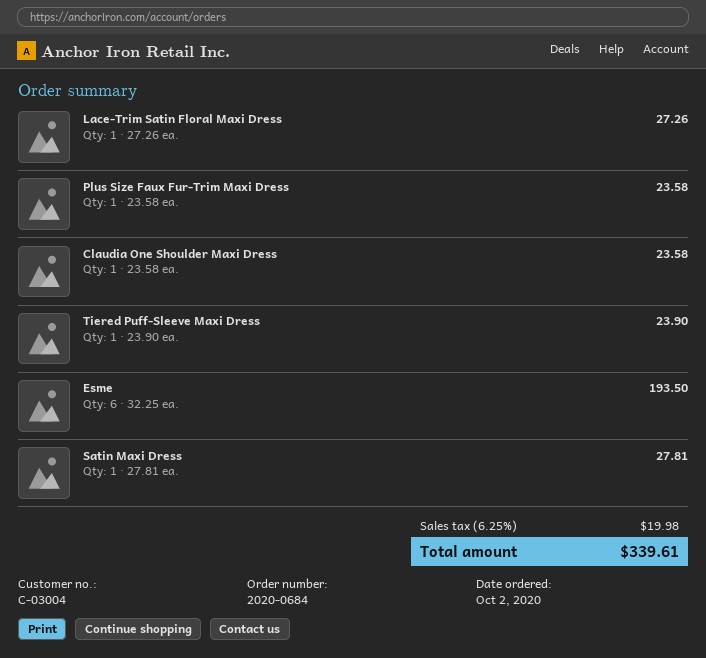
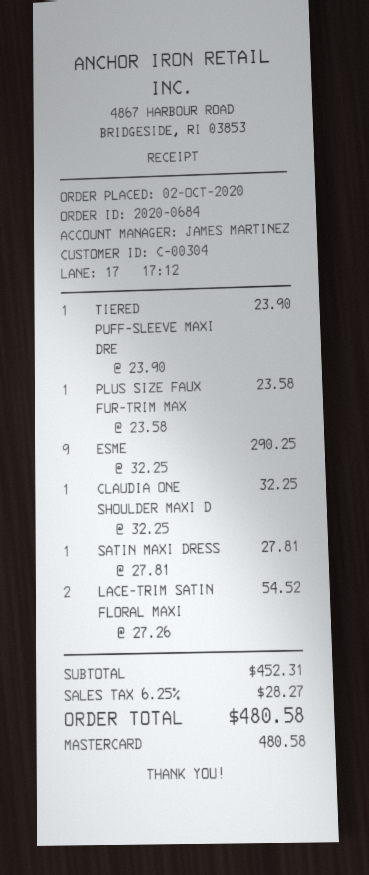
customer number: C-03004 -> C-00304
Lace-Trim Satin Floral Maxi Dress: 1 x 27.26 = 27.26 -> 2 x 27.26 = 54.52
Claudia One Shoulder Maxi Dress: 1 x 23.58 = 23.58 -> 1 x 32.25 = 32.25
Esme: 6 x 32.25 = 193.50 -> 9 x 32.25 = 290.25
tax: 6.25% = 19.98 -> 6.25% = 28.27
total: 339.61 -> 480.58

